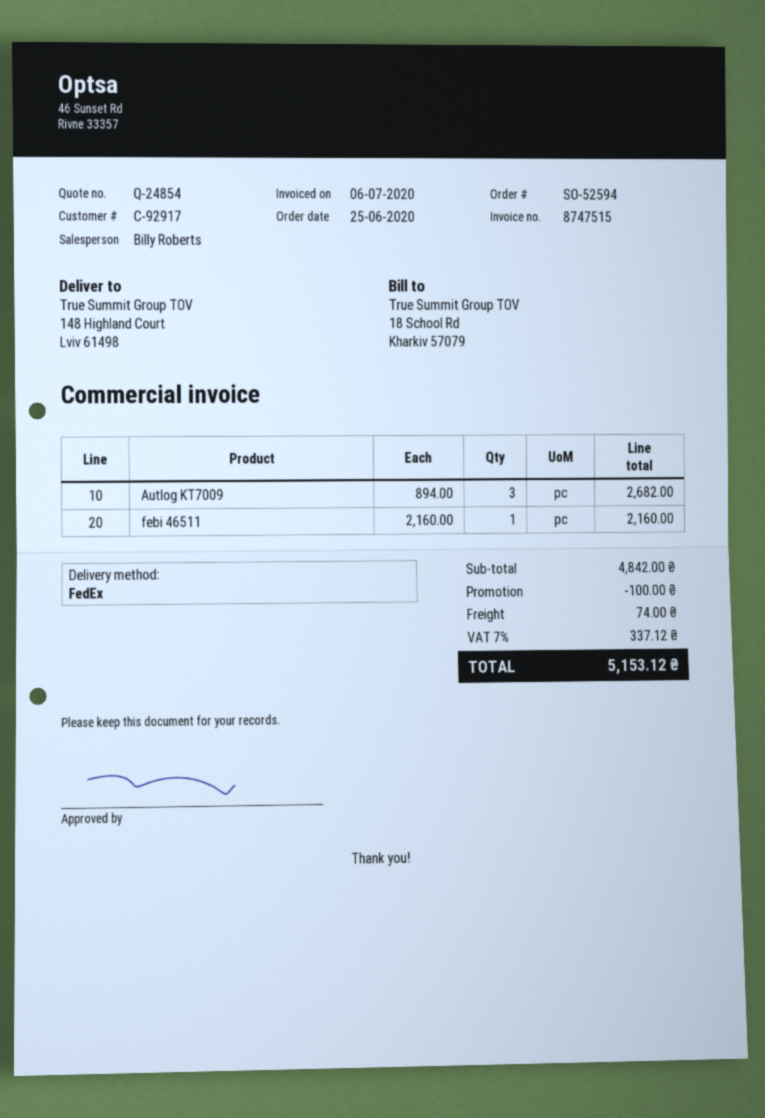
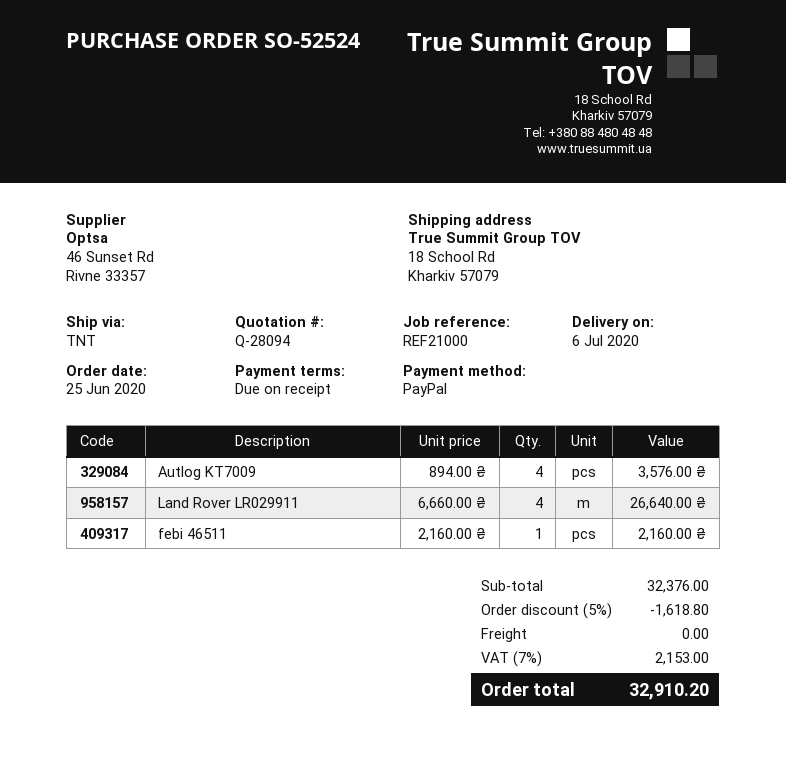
quote number: Q-24854 -> Q-28094
order number: SO-52594 -> SO-52524
shipping method: FedEx -> TNT
ship to: 148 Highland Court, Lviv 61498 -> 18 School Rd, Kharkiv 57079
Autlog KT7009: 3 x 894.00 = 2682.00 -> 4 x 894.00 = 3576.00
Land Rover LR029911: none -> 4 x 6660.00 = 26640.00
subtotal: 4842.00 -> 32376.00
discount: 100.00 -> 1618.80
shipping: 74.00 -> 0.00
tax: 7% = 337.12 -> 7% = 2153.00
total: 5153.12 -> 32910.20

